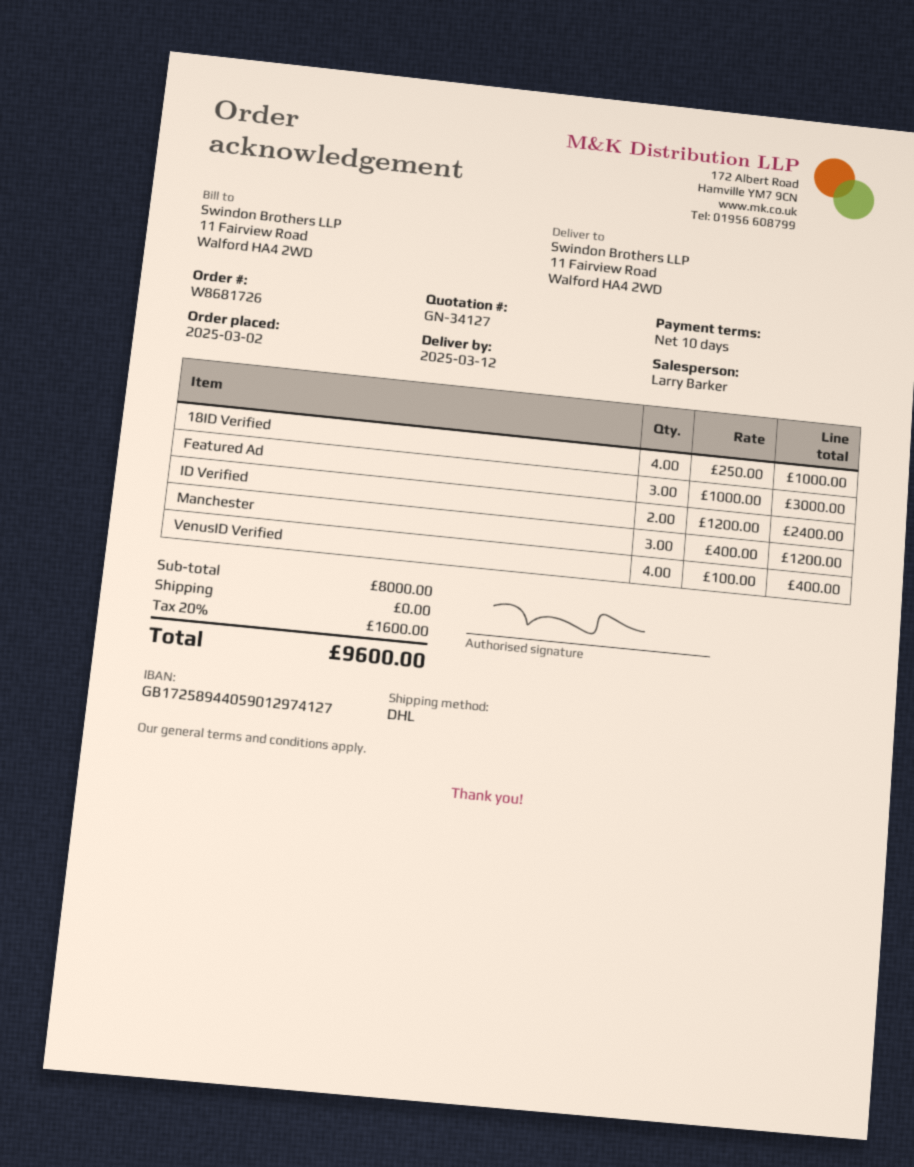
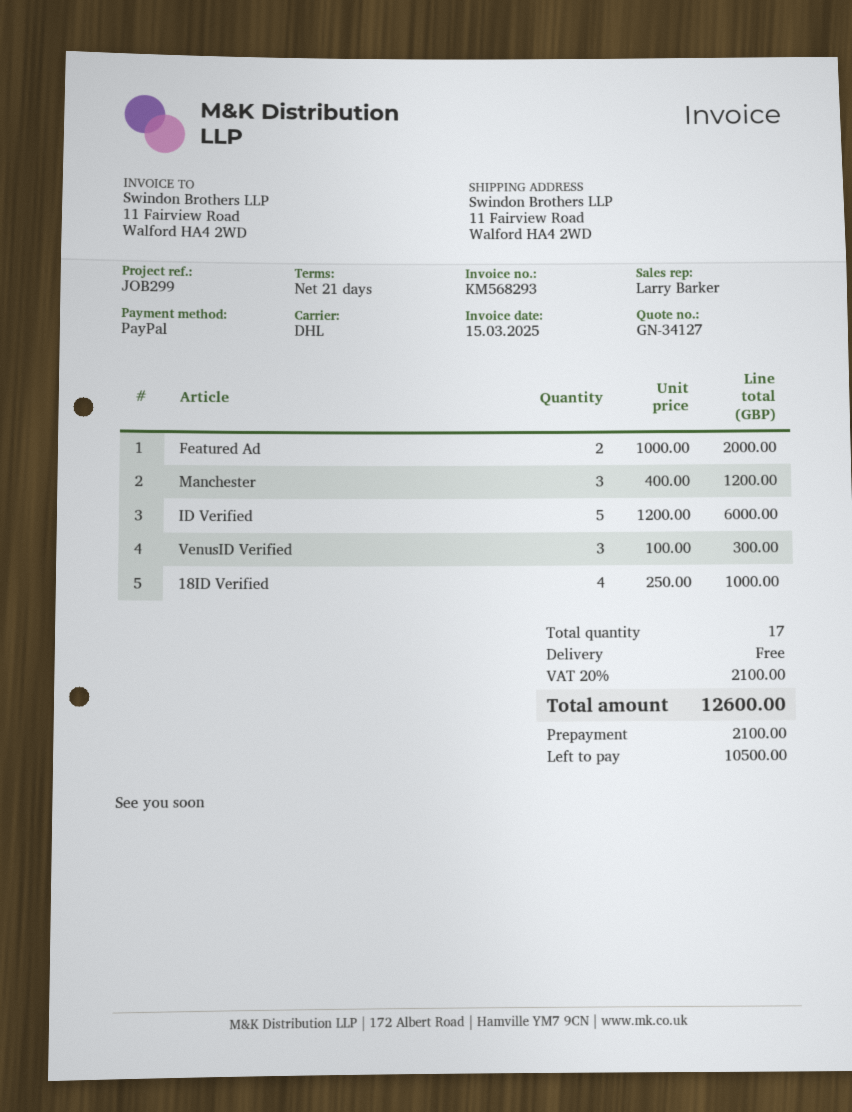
payment terms: 10 days -> 21 days
Featured Ad: 3 x 1000.00 = 3000.00 -> 2 x 1000.00 = 2000.00
ID Verified: 2 x 1200.00 = 2400.00 -> 5 x 1200.00 = 6000.00
VenusID Verified: 4 x 100.00 = 400.00 -> 3 x 100.00 = 300.00
tax: 20% = 1600.00 -> 20% = 2100.00
total: 9600.00 -> 12600.00

